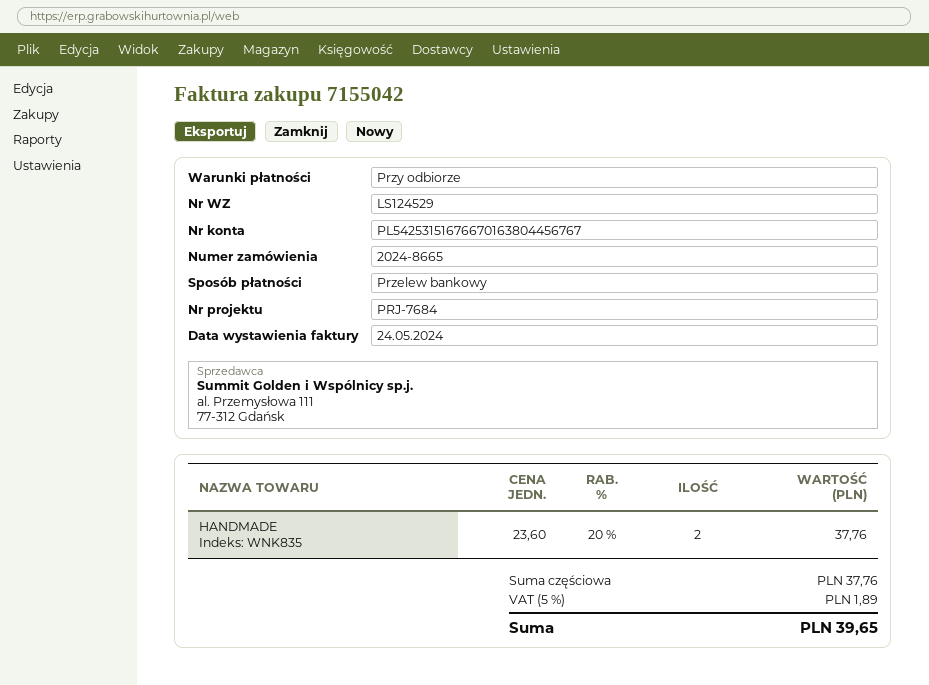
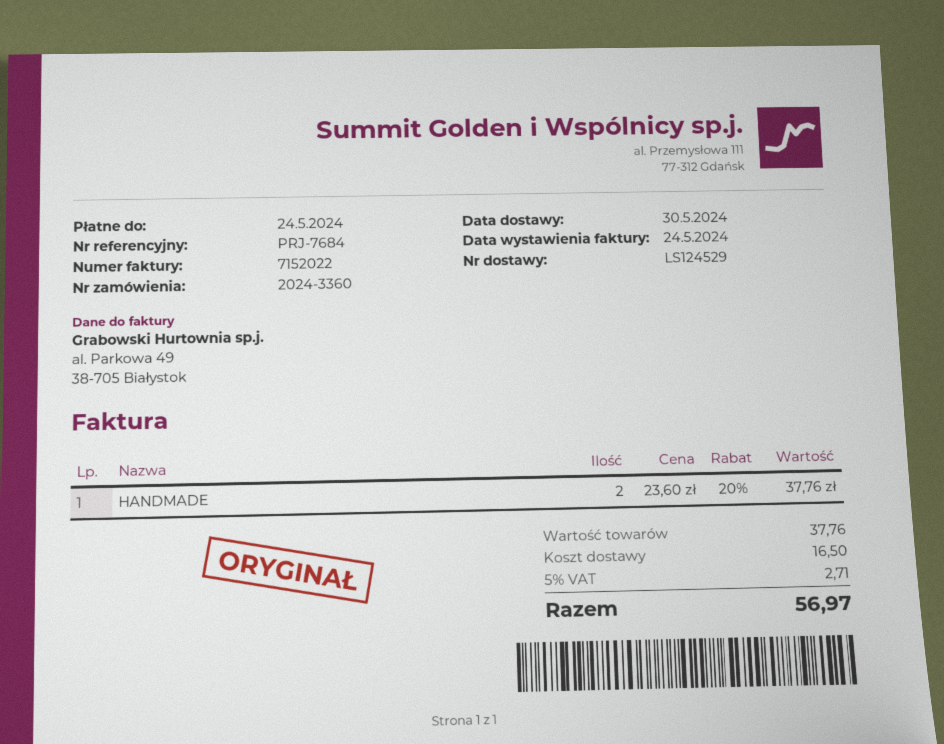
order number: 2024-8665 -> 2024-3360
invoice number: 7155042 -> 7152022
shipping: none -> 16.50
tax: 5% = 1.89 -> 5% = 2.71
total: 39.65 -> 56.97

